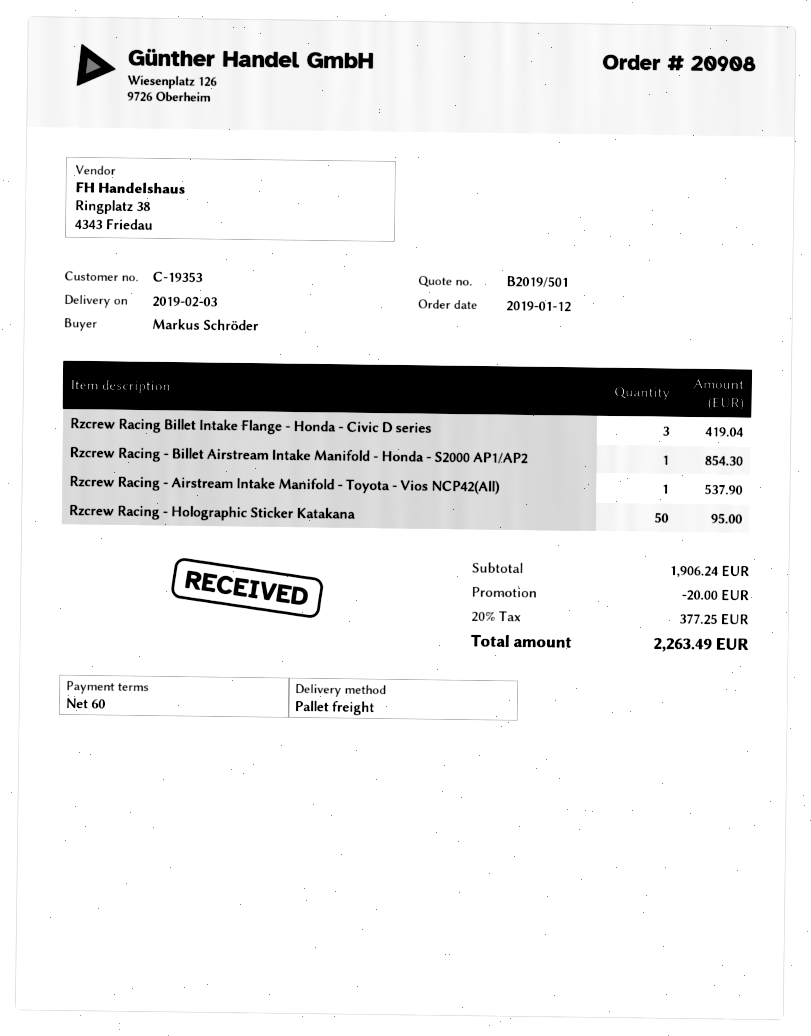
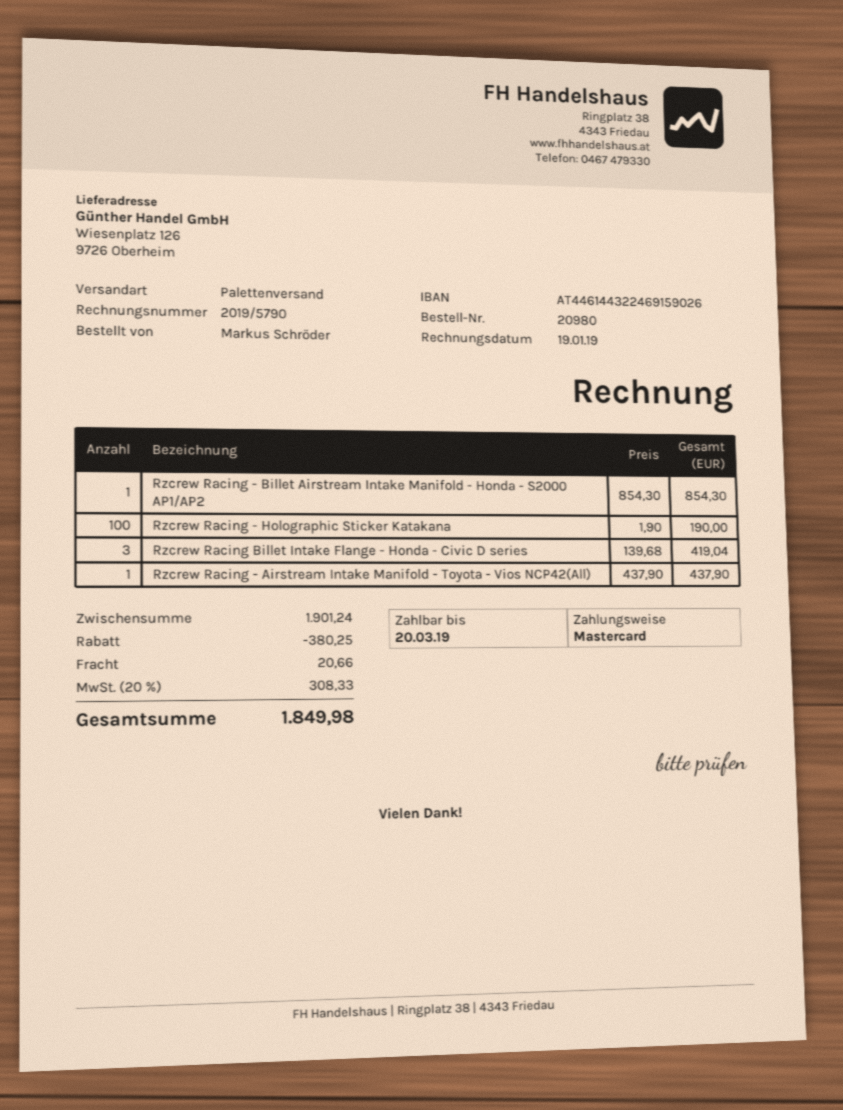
order number: 20908 -> 20980
Rzcrew Racing - Airstream Intake Manifold - Toyota - Vios NCP42(All): 1 for 537.90 -> 1 for 437.90
Rzcrew Racing - Holographic Sticker Katakana: 50 for 95.00 -> 100 for 190.00
subtotal: 1906.24 -> 1901.24
discount: 20.00 -> 380.25
shipping: none -> 20.66
tax: 20% = 377.25 -> 20% = 308.33
total: 2263.49 -> 1849.98

